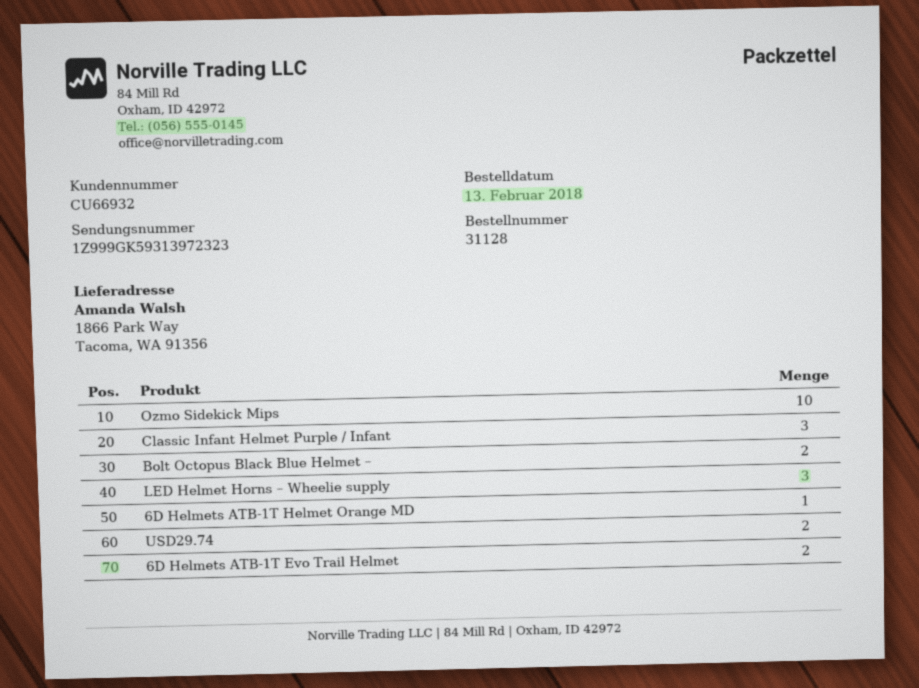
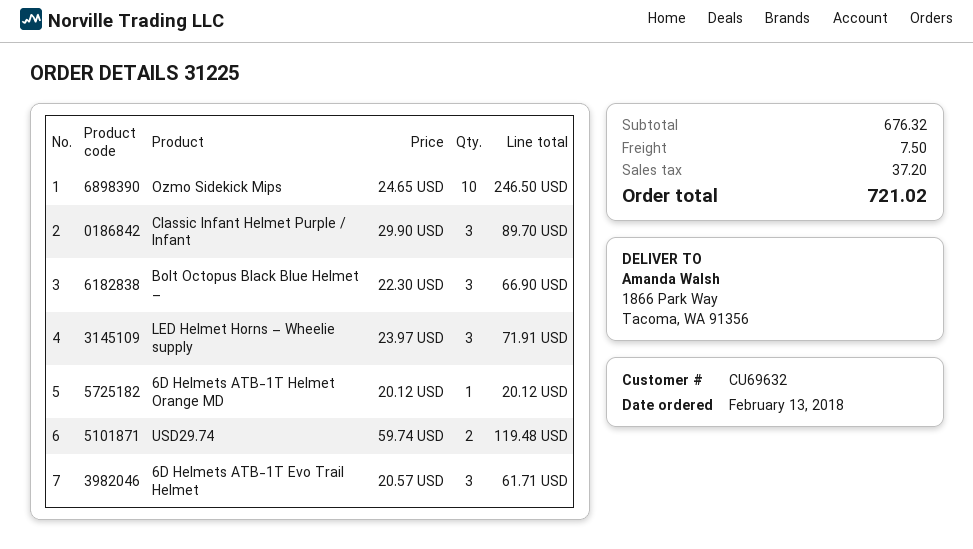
order number: 31128 -> 31225
customer number: CU66932 -> CU69632
Bolt Octopus Black Blue Helmet –: 2 -> 3
6D Helmets ATB-1T Evo Trail Helmet: 2 -> 3

